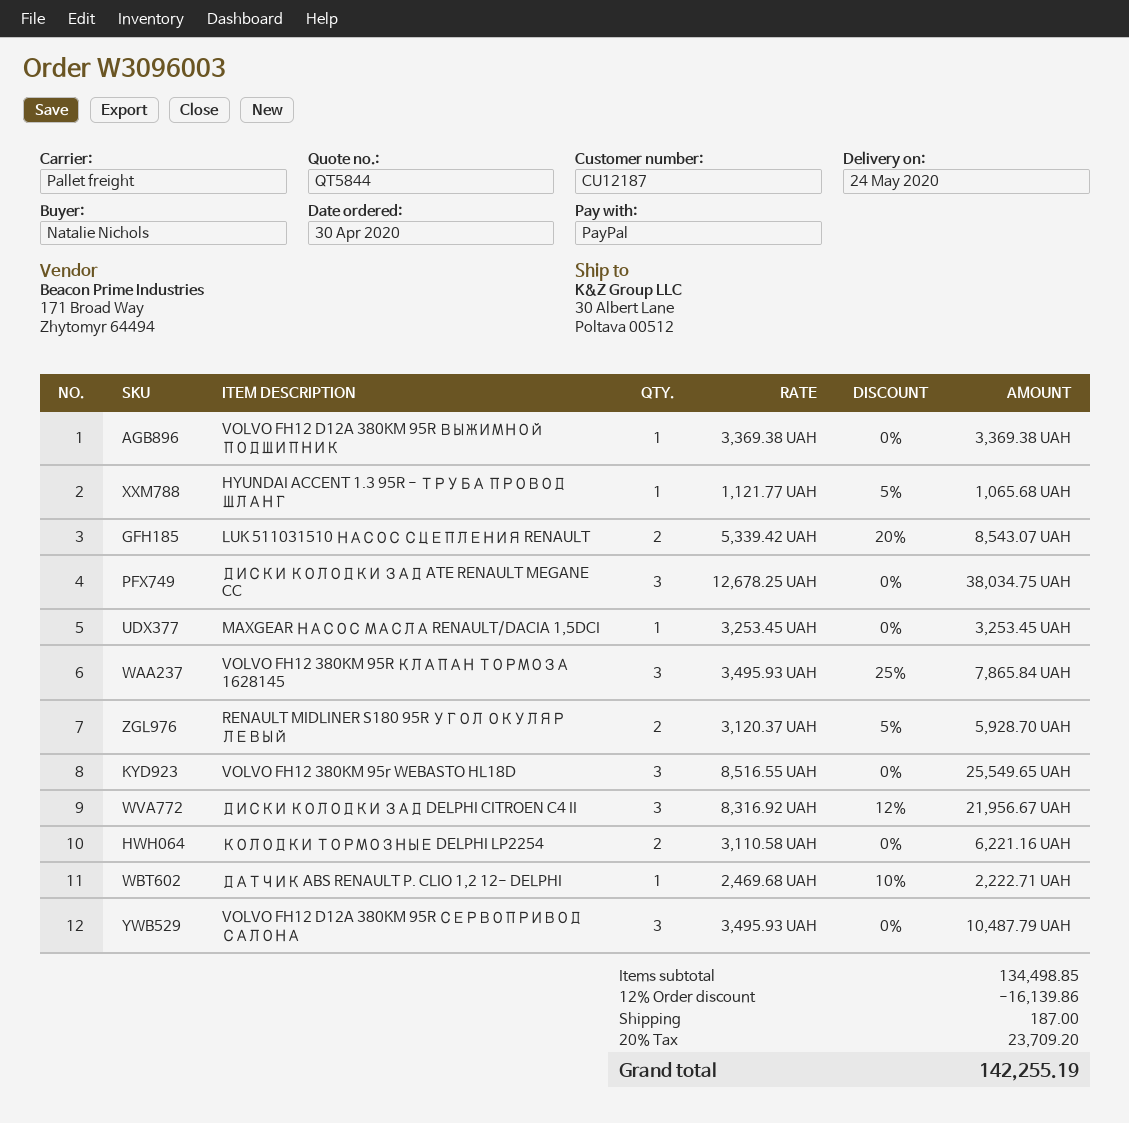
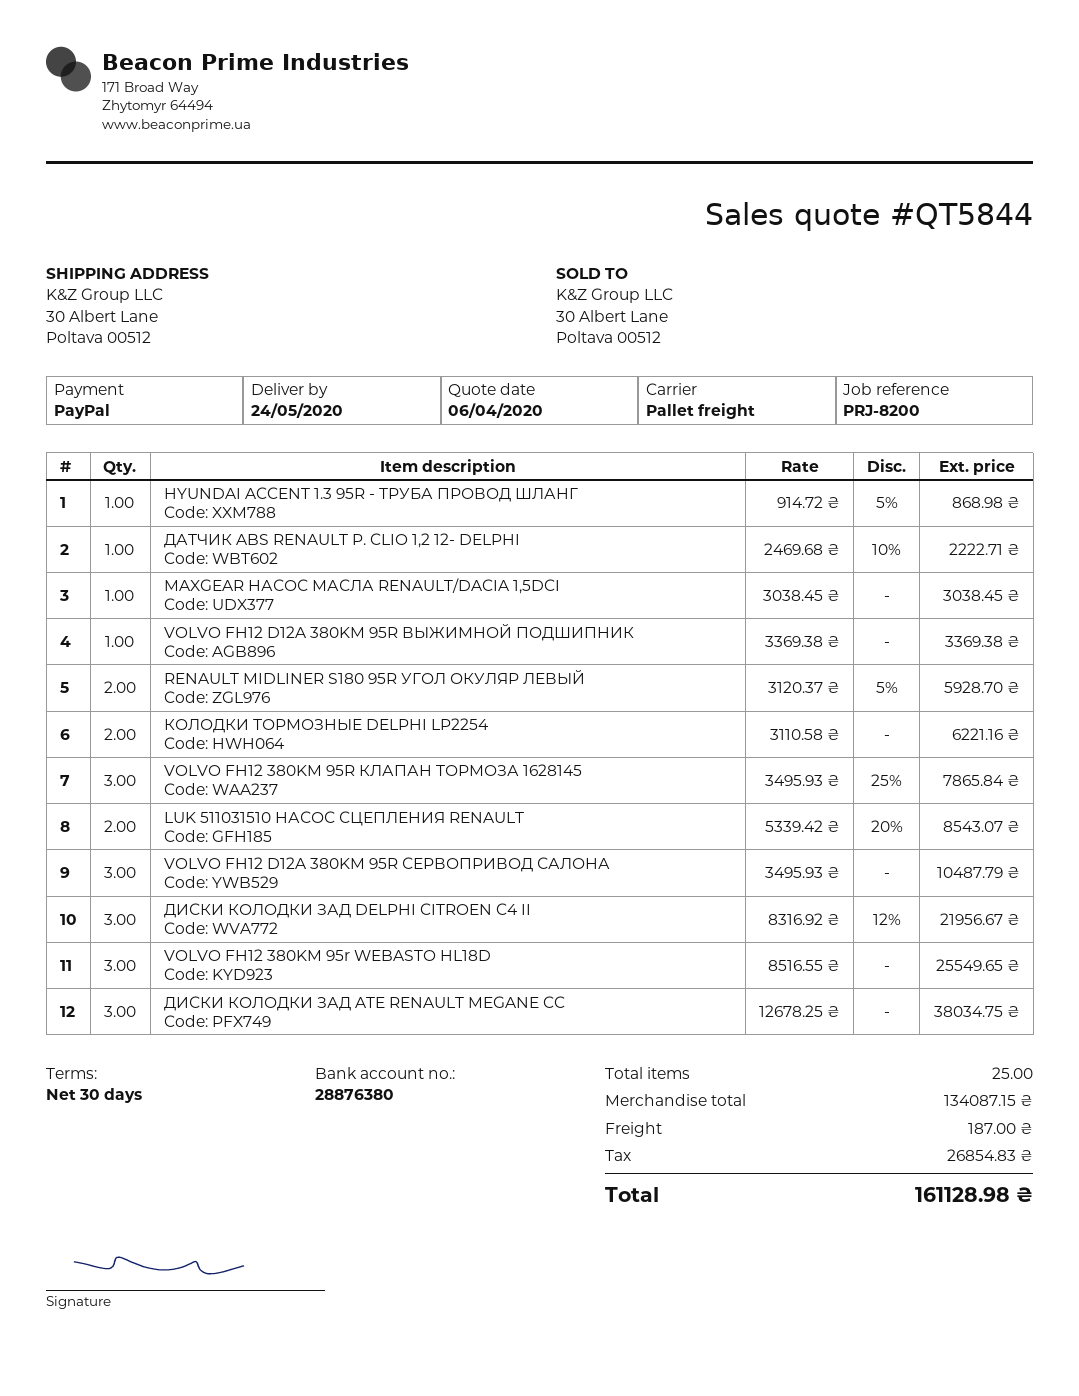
HYUNDAI ACCENT 1.3 95R - ТРУБА ПРОВОД ШЛАНГ: 1 x 1121.77 - 5% = 1065.68 -> 1 x 914.72 - 5% = 868.98
MAXGEAR НАСОС МАСЛА RENAULT/DACIA 1,5DCI: 1 x 3253.45 = 3253.45 -> 1 x 3038.45 = 3038.45
subtotal: 134498.85 -> 134087.15
discount: 12% = 16139.86 -> none
tax: 23709.20 -> 26854.83
total: 142255.19 -> 161128.98

